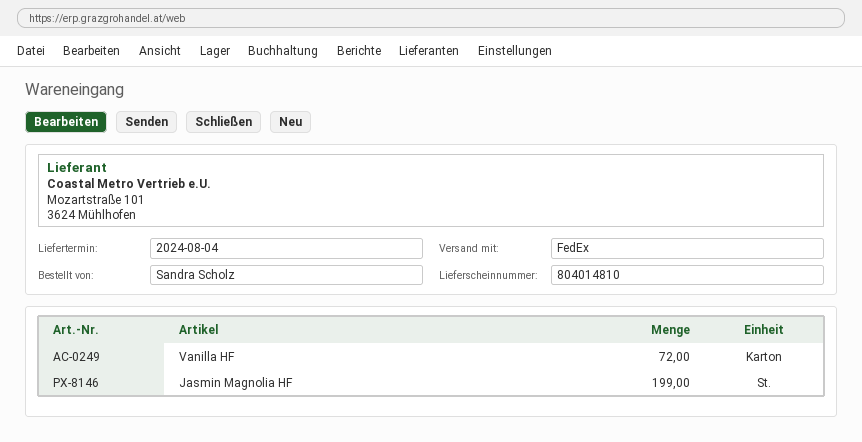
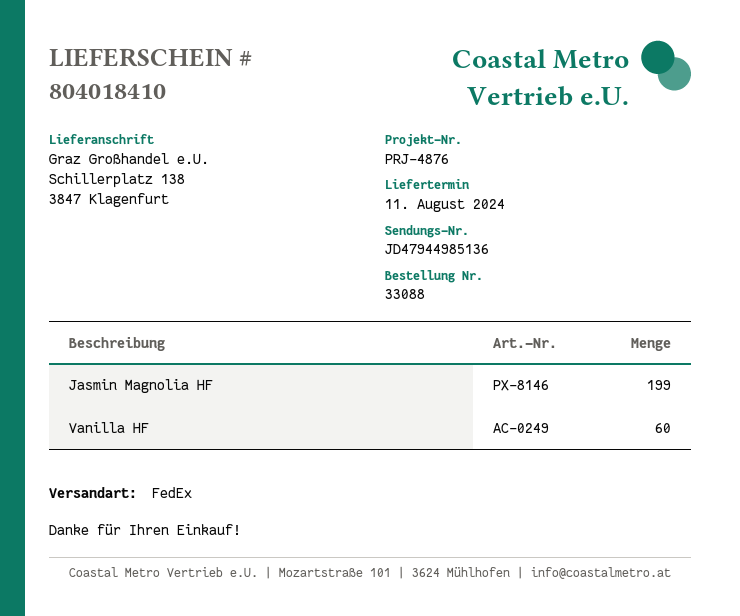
delivery note number: 804014810 -> 804018410
delivery date: 2024-08-04 -> 2024-08-11
Vanilla HF: 72 -> 60

